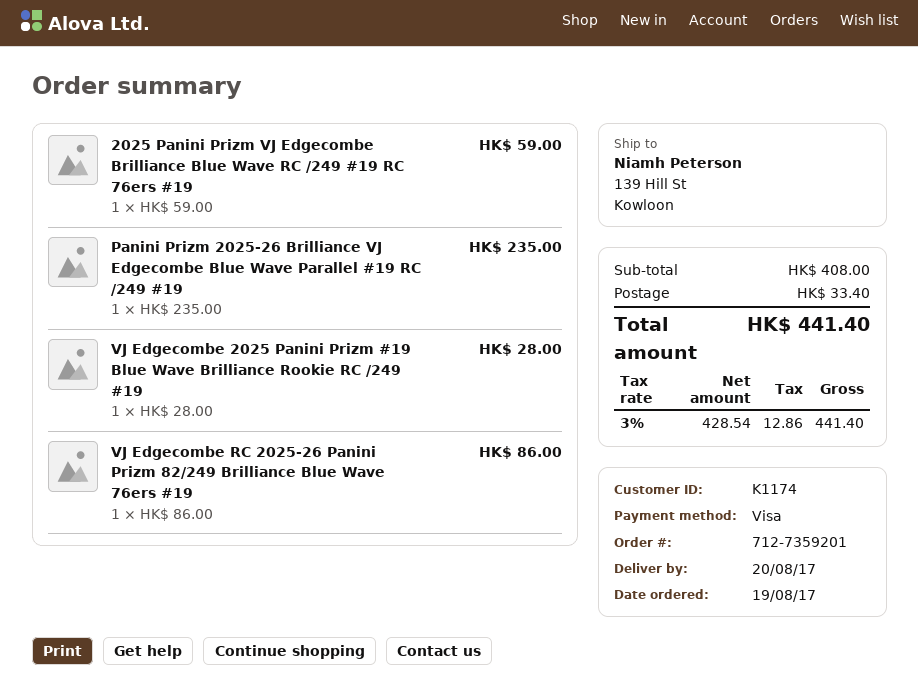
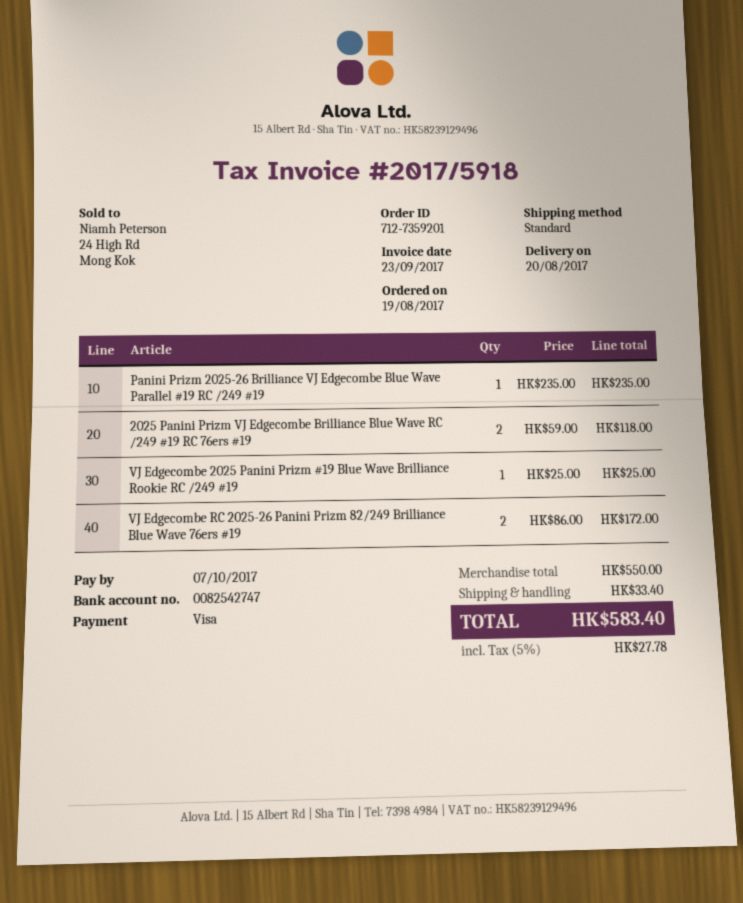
2025 Panini Prizm VJ Edgecombe Brilliance Blue Wave RC /249 #19 RC 76ers #19: 1 x 59.00 = 59.00 -> 2 x 59.00 = 118.00
VJ Edgecombe 2025 Panini Prizm #19 Blue Wave Brilliance Rookie RC /249 #19: 1 x 28.00 = 28.00 -> 1 x 25.00 = 25.00
VJ Edgecombe RC 2025-26 Panini Prizm 82/249 Brilliance Blue Wave 76ers #19: 1 x 86.00 = 86.00 -> 2 x 86.00 = 172.00
subtotal: 408.00 -> 550.00
tax: 3% = 12.86 -> 5% = 27.78
total: 441.40 -> 583.40

